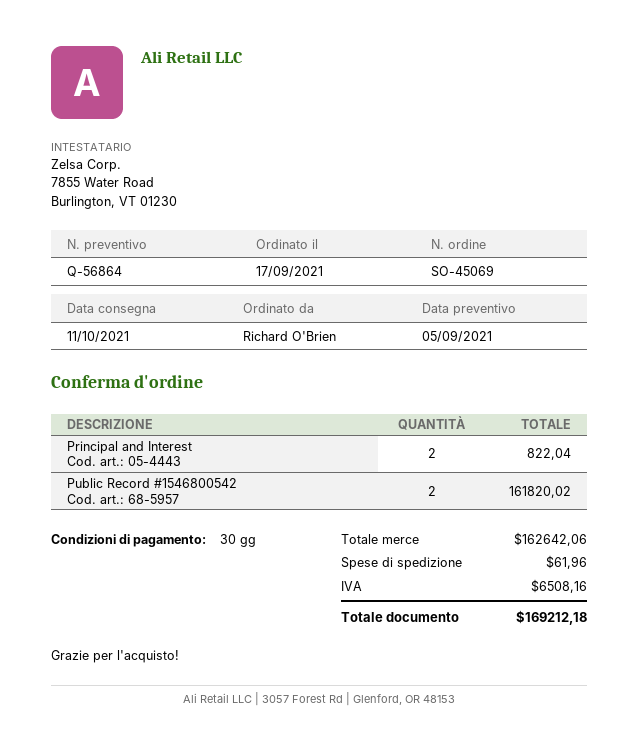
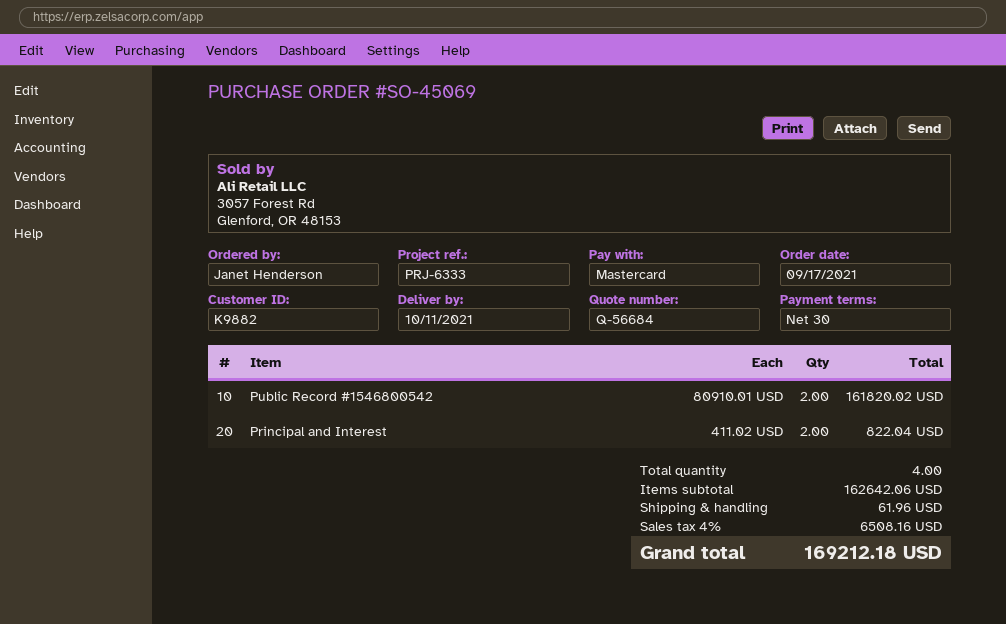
quote number: Q-56864 -> Q-56684
ordered by: Richard O'Brien -> Janet Henderson

